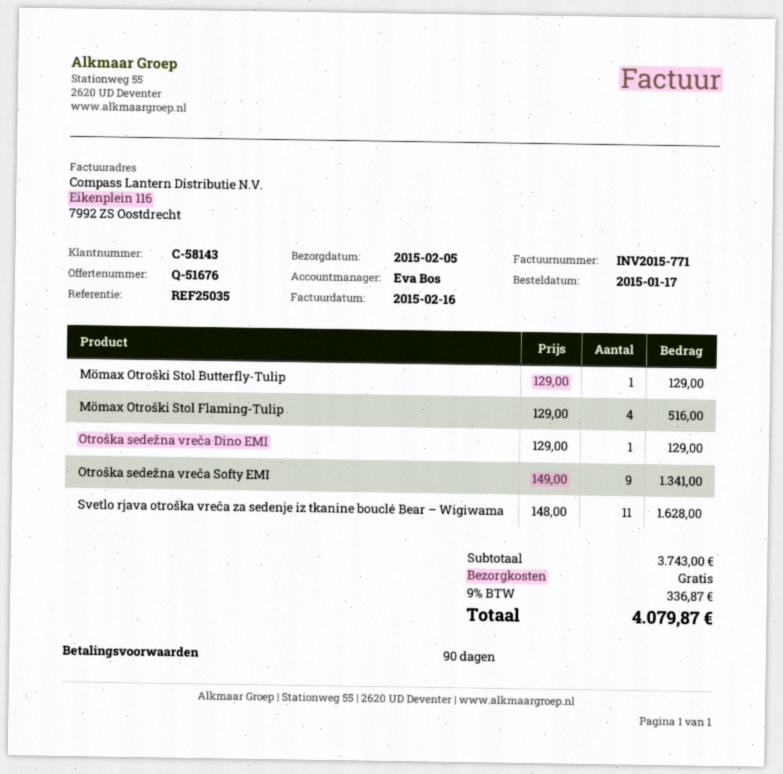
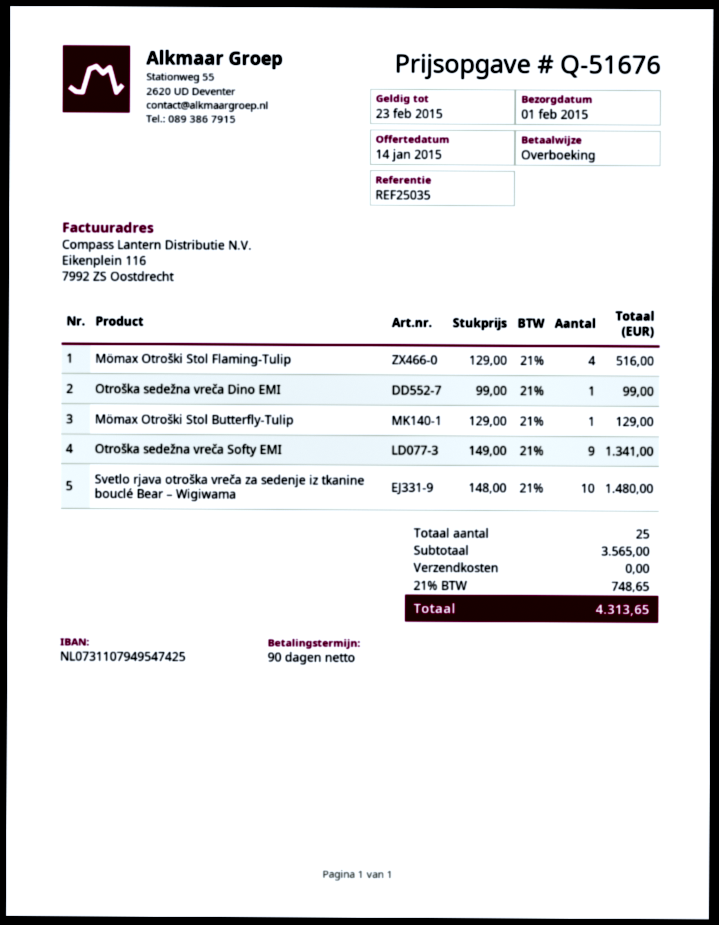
delivery date: 2015-02-05 -> 2015-02-01
Otroška sedežna vreča Dino EMI: 1 x 129.00 = 129.00 -> 1 x 99.00 = 99.00
Svetlo rjava otroška vreča za sedenje iz tkanine bouclé Bear – Wigiwama: 11 x 148.00 = 1628.00 -> 10 x 148.00 = 1480.00
subtotal: 3743.00 -> 3565.00
tax: 9% = 336.87 -> 21% = 748.65
total: 4079.87 -> 4313.65

